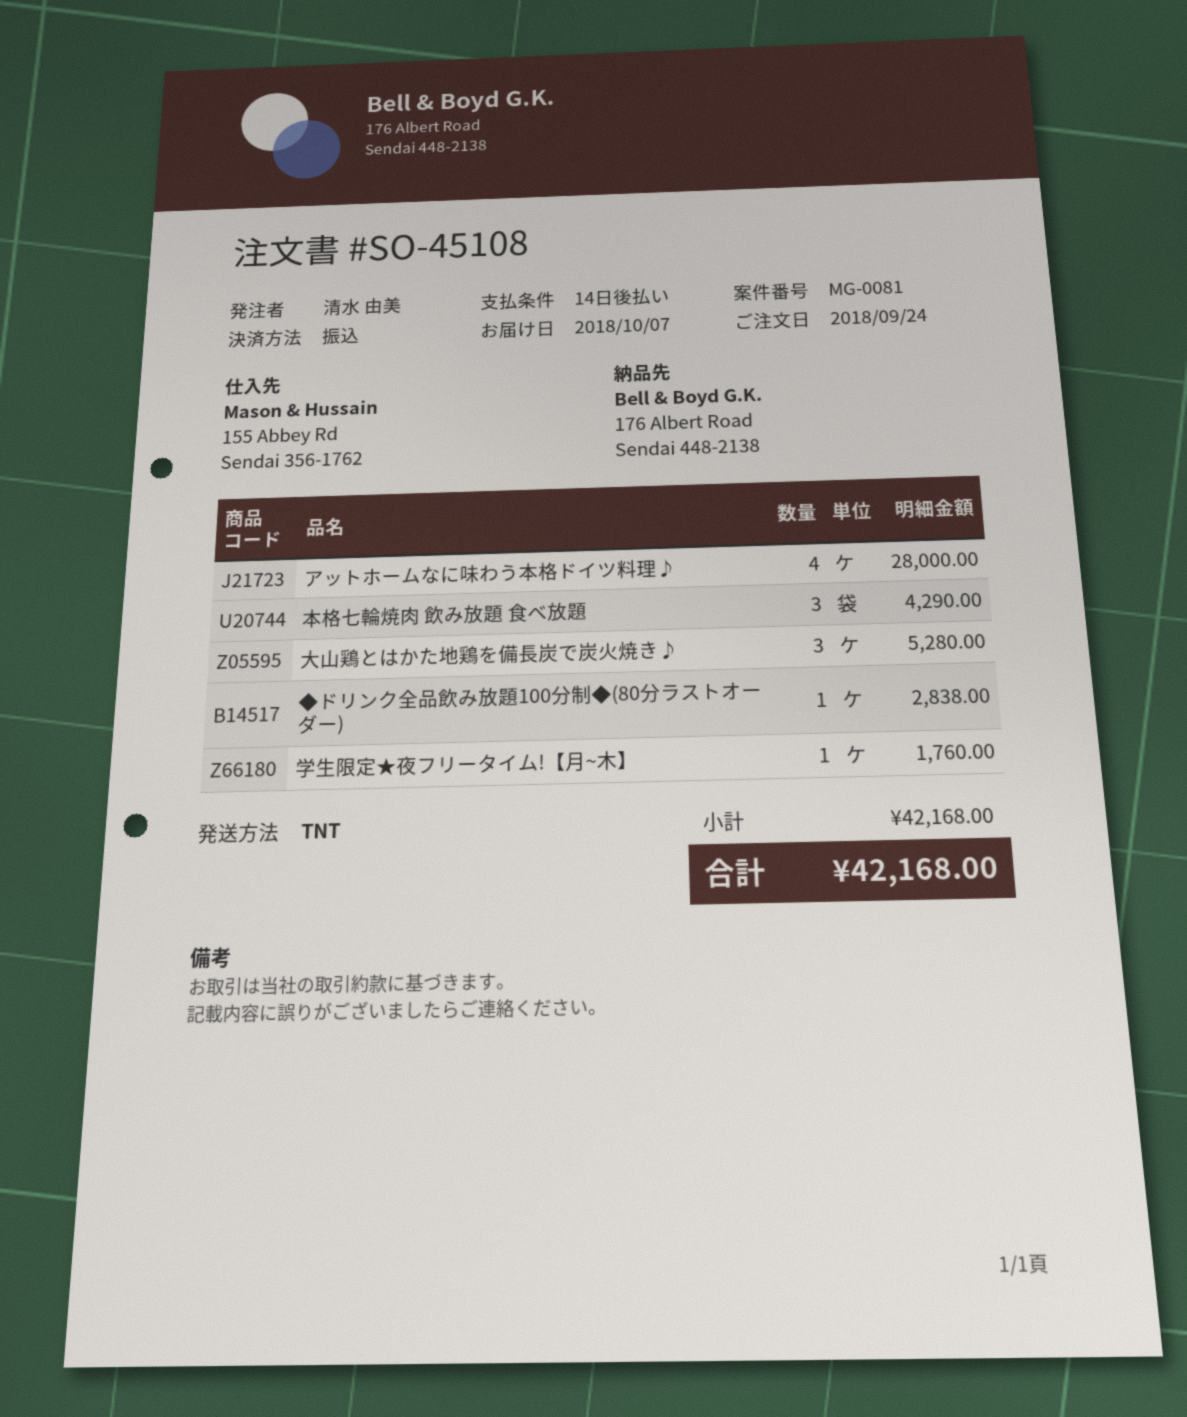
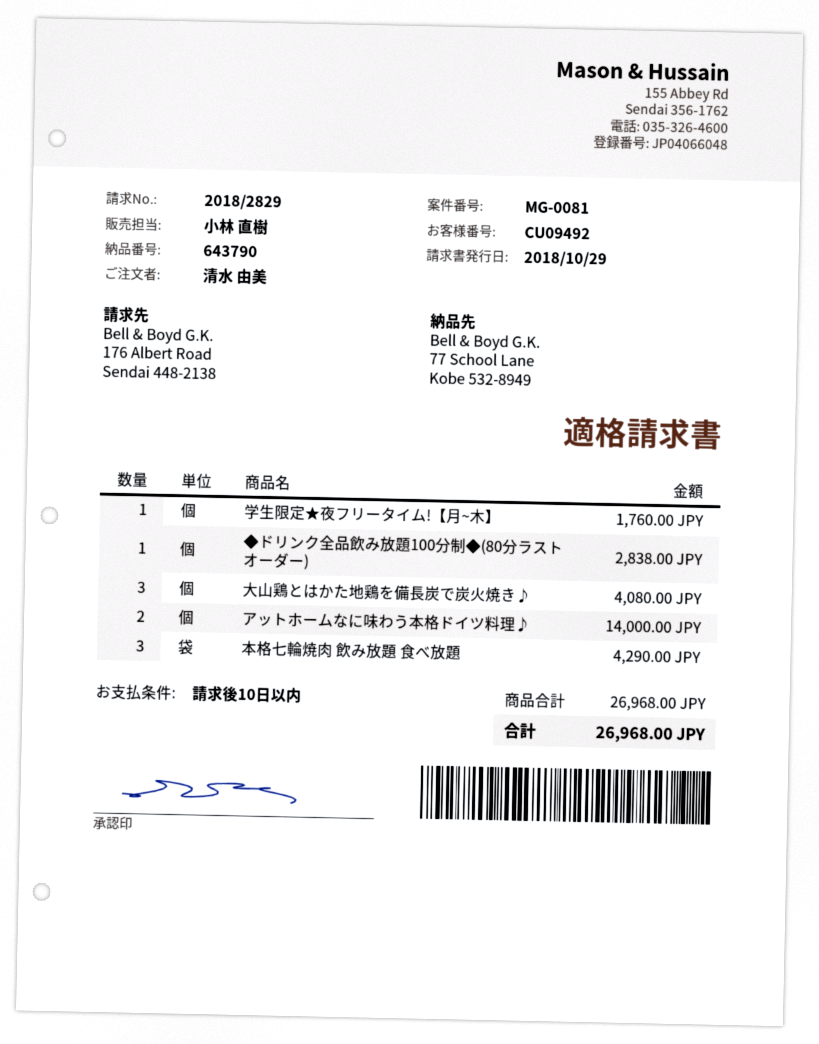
payment terms: 14 days -> 10 days
ship to: 176 Albert Road, Sendai 448-2138 -> 77 School Lane, Kobe 532-8949
アットホームなに味わう本格ドイツ料理♪: 4 for 28000.00 -> 2 for 14000.00
大山鶏とはかた地鶏を備長炭で炭火焼き♪: 3 for 5280.00 -> 3 for 4080.00
subtotal: 42168.00 -> 26968.00
total: 42168.00 -> 26968.00

